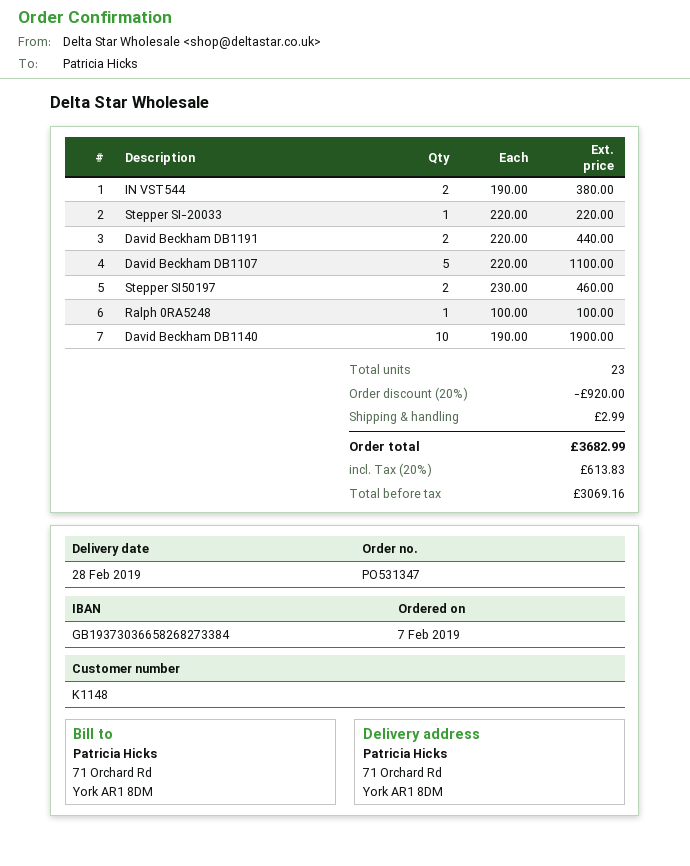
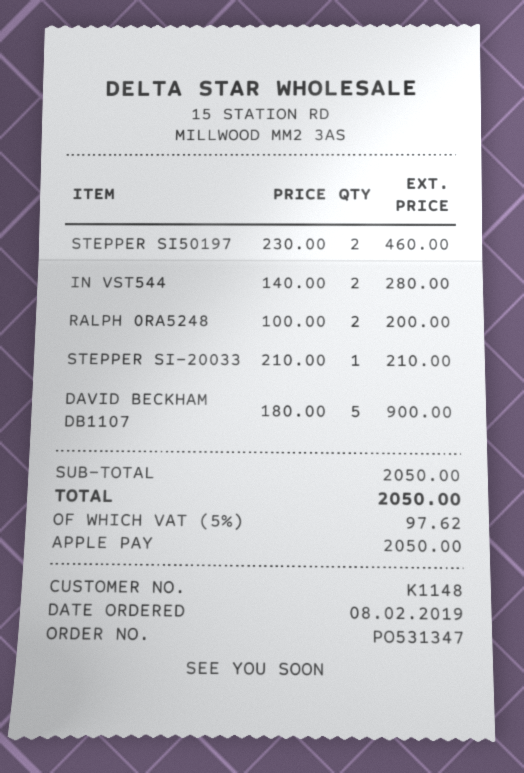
order date: 2019-02-07 -> 2019-02-08
IN VST544: 2 x 190.00 = 380.00 -> 2 x 140.00 = 280.00
Stepper SI-20033: 1 x 220.00 = 220.00 -> 1 x 210.00 = 210.00
David Beckham DB1191: 2 x 220.00 = 440.00 -> none
David Beckham DB1107: 5 x 220.00 = 1100.00 -> 5 x 180.00 = 900.00
Ralph 0RA5248: 1 x 100.00 = 100.00 -> 2 x 100.00 = 200.00
David Beckham DB1140: 10 x 190.00 = 1900.00 -> none
discount: 20% = 920.00 -> none
shipping: 2.99 -> none
tax: 20% = 613.83 -> 5% = 97.62
total: 3682.99 -> 2050.00

